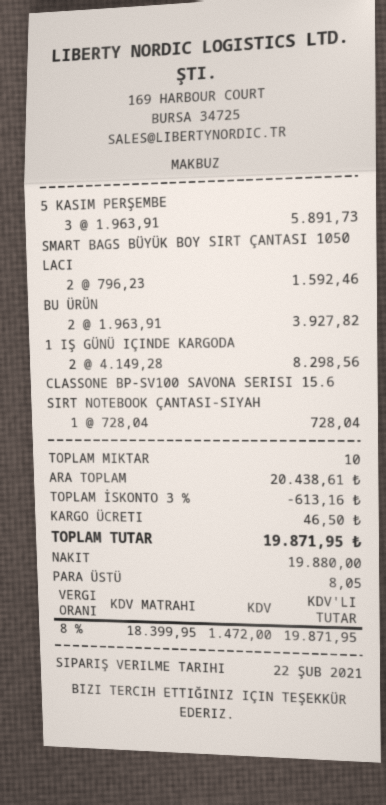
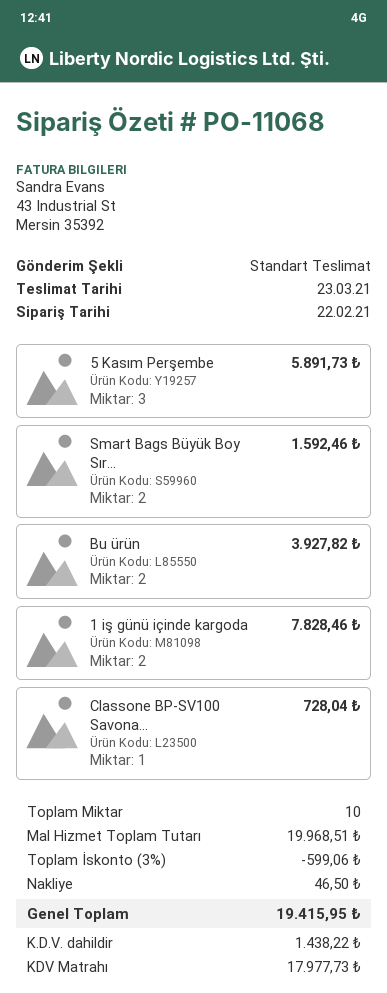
1 IŞ GÜNÜ IÇINDE KARGODA: 2 for 8298.56 -> 2 for 7828.46
subtotal: 20438.61 -> 19968.51
discount: 3% = 613.16 -> 3% = 599.06
net: 18399.95 -> 17977.73
tax: 1472.00 -> 1438.22
total: 19871.95 -> 19415.95

